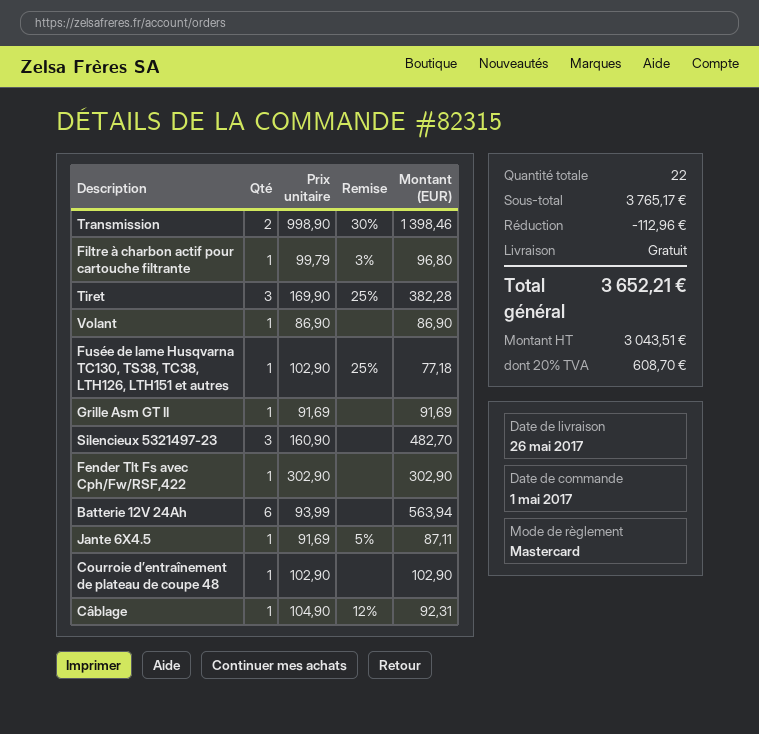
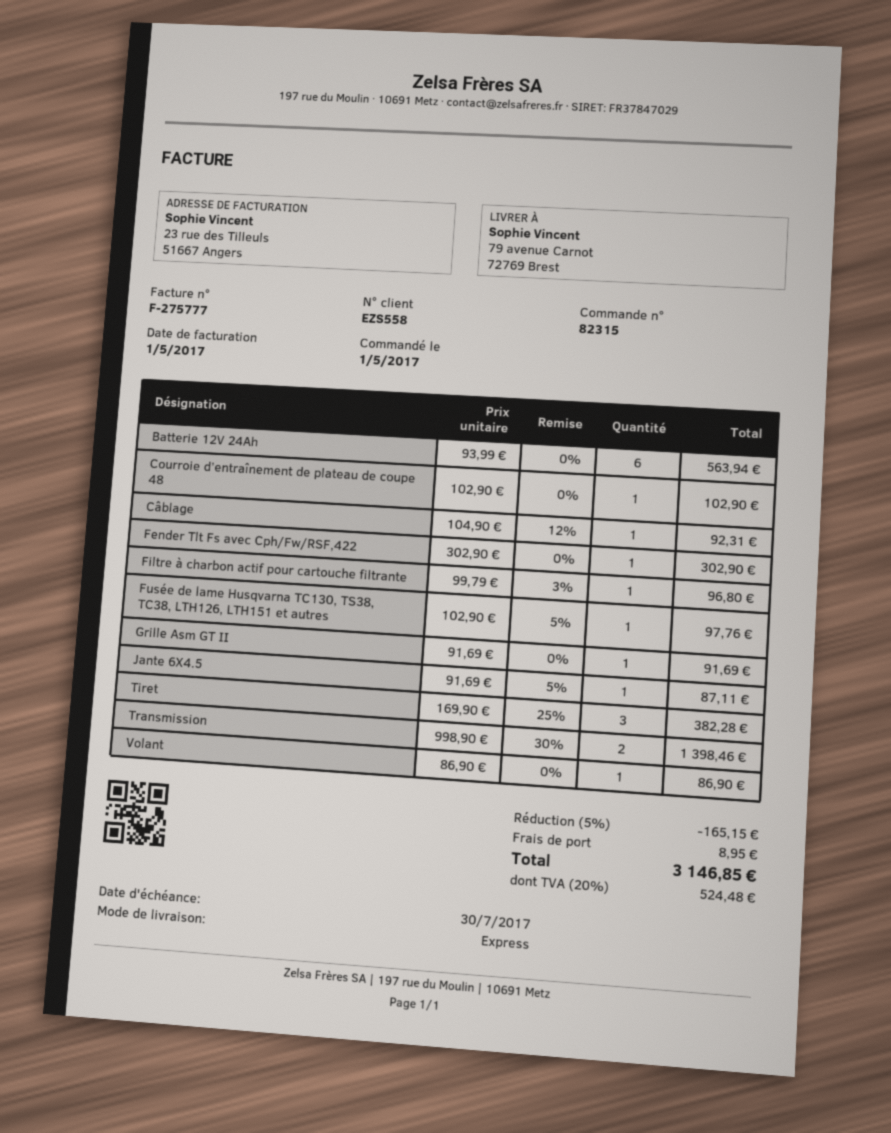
Fusée de lame Husqvarna TC130, TS38, TC38, LTH126, LTH151 et autres: 1 x 102.90 - 25% = 77.18 -> 1 x 102.90 - 5% = 97.76
Silencieux 5321497-23: 3 x 160.90 = 482.70 -> none
discount: 112.96 -> 165.15
shipping: 0.00 -> 8.95
tax: 20% = 608.70 -> 20% = 524.48
total: 3652.21 -> 3146.85

